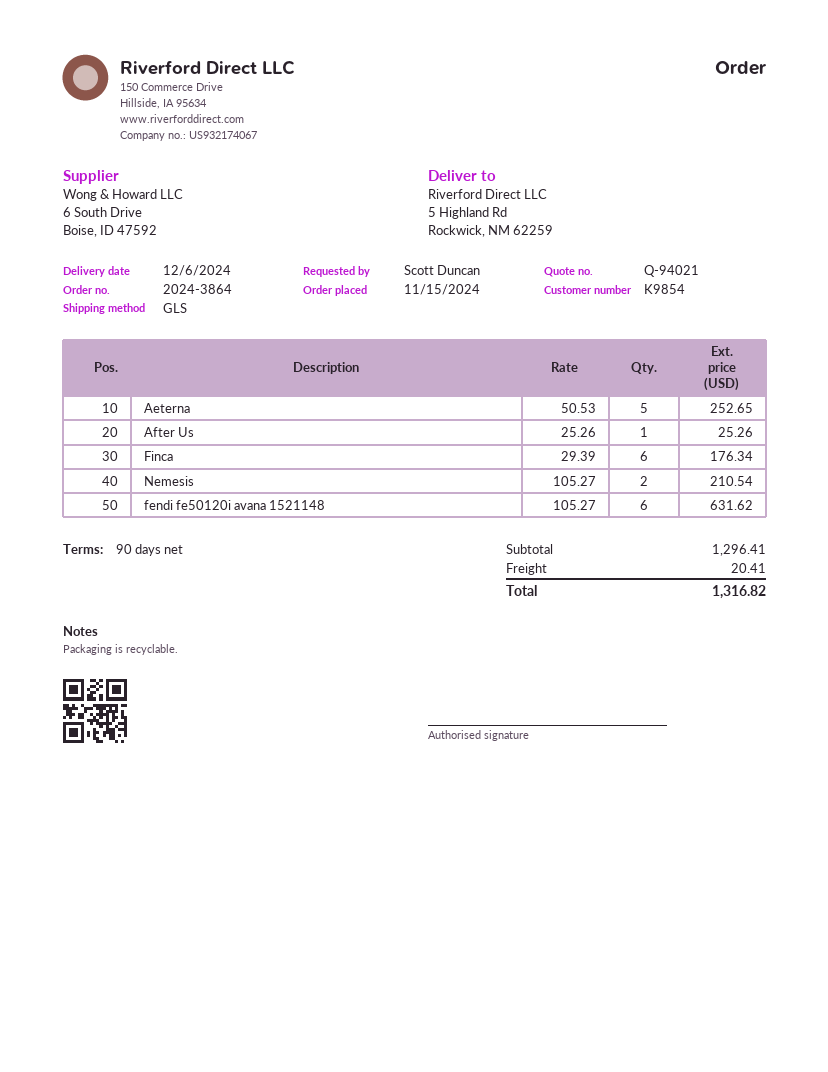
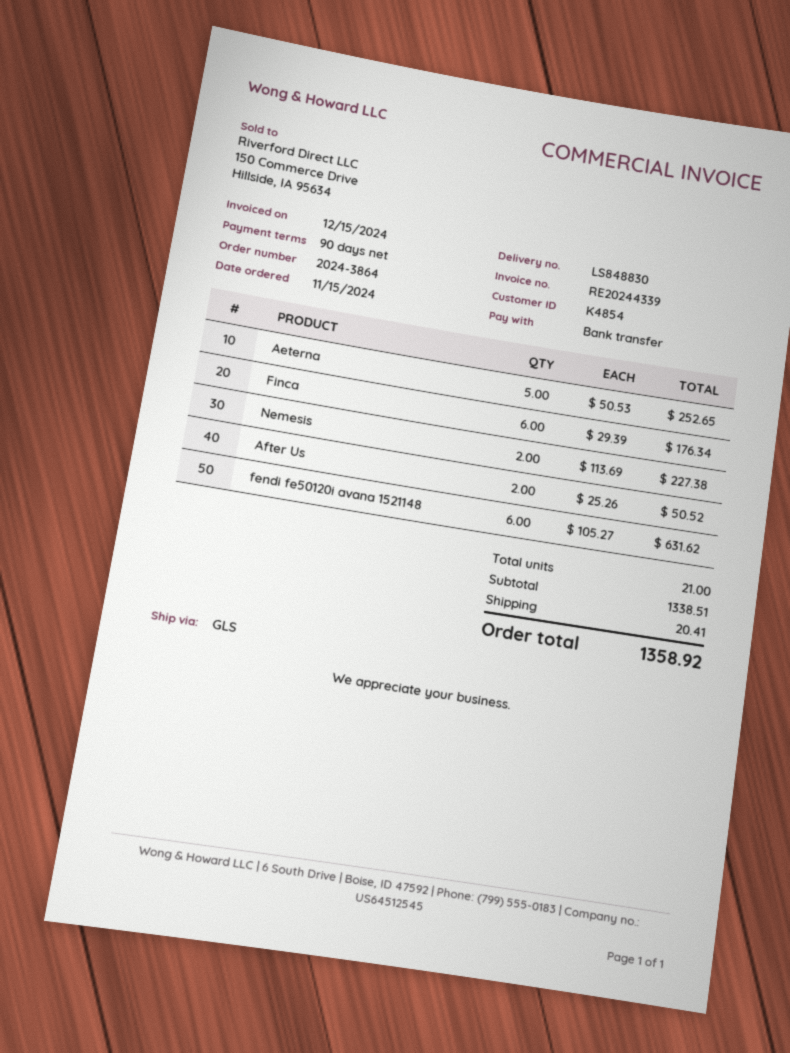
customer number: K9854 -> K4854
After Us: 1 x 25.26 = 25.26 -> 2 x 25.26 = 50.52
Nemesis: 2 x 105.27 = 210.54 -> 2 x 113.69 = 227.38
subtotal: 1296.41 -> 1338.51
total: 1316.82 -> 1358.92

